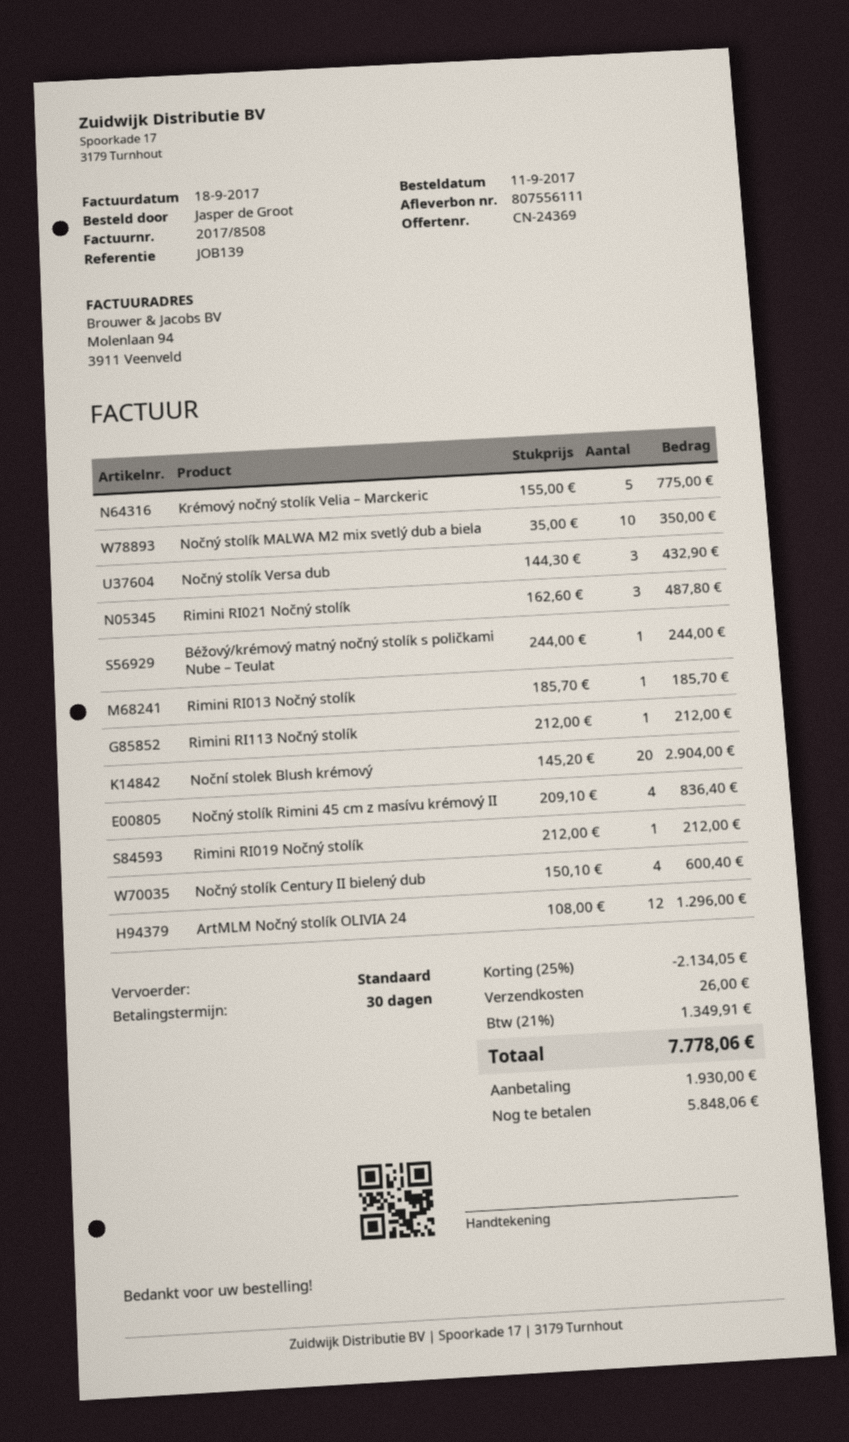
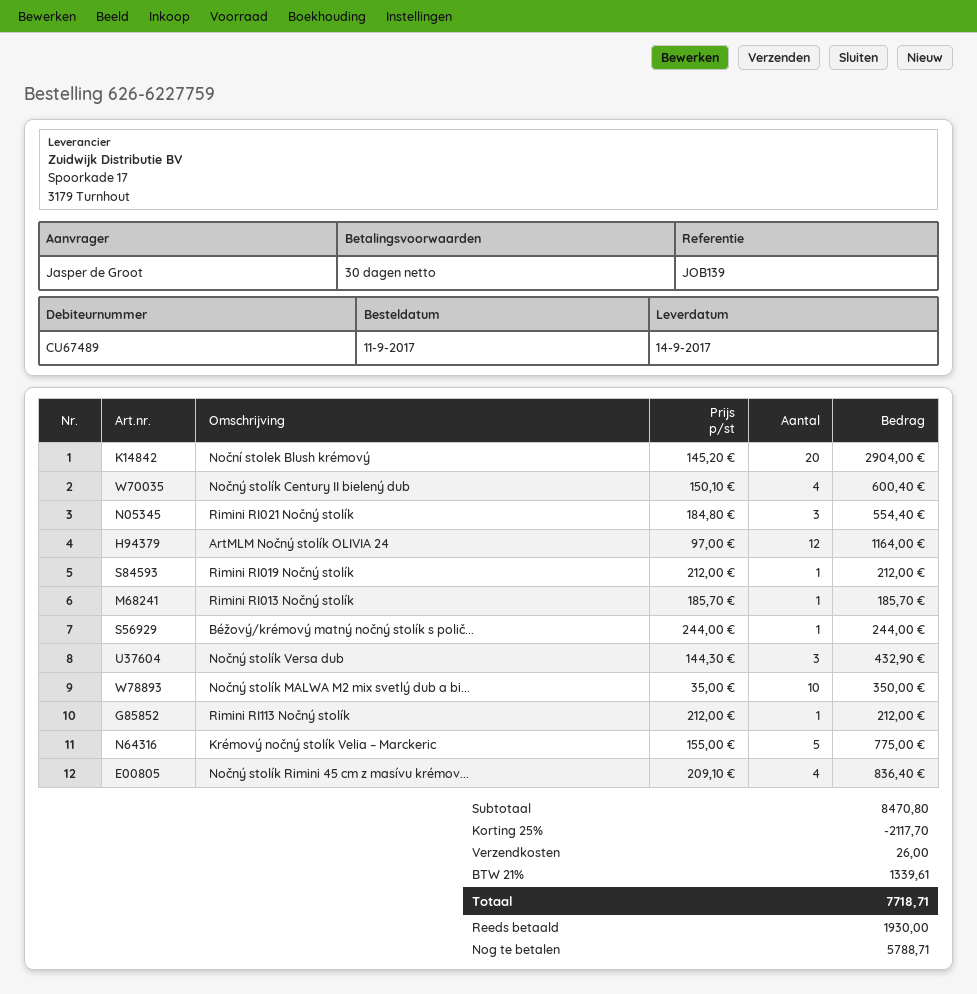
Rimini RI021 Nočný stolík: 3 x 162.60 = 487.80 -> 3 x 184.80 = 554.40
ArtMLM Nočný stolík OLIVIA 24: 12 x 108.00 = 1296.00 -> 12 x 97.00 = 1164.00
discount: 25% = 2134.05 -> 25% = 2117.70
tax: 21% = 1349.91 -> 21% = 1339.61
total: 7778.06 -> 7718.71
balance: 5848.06 -> 5788.71

